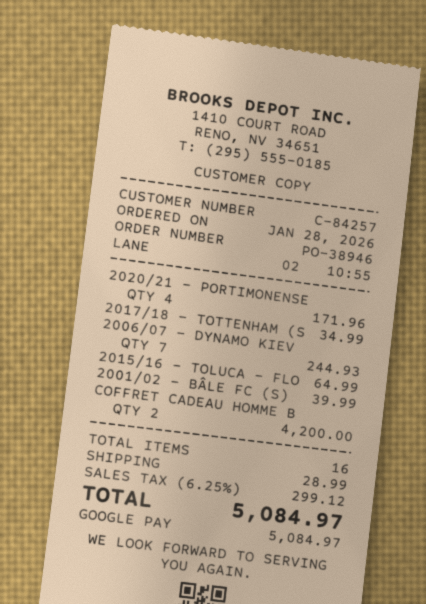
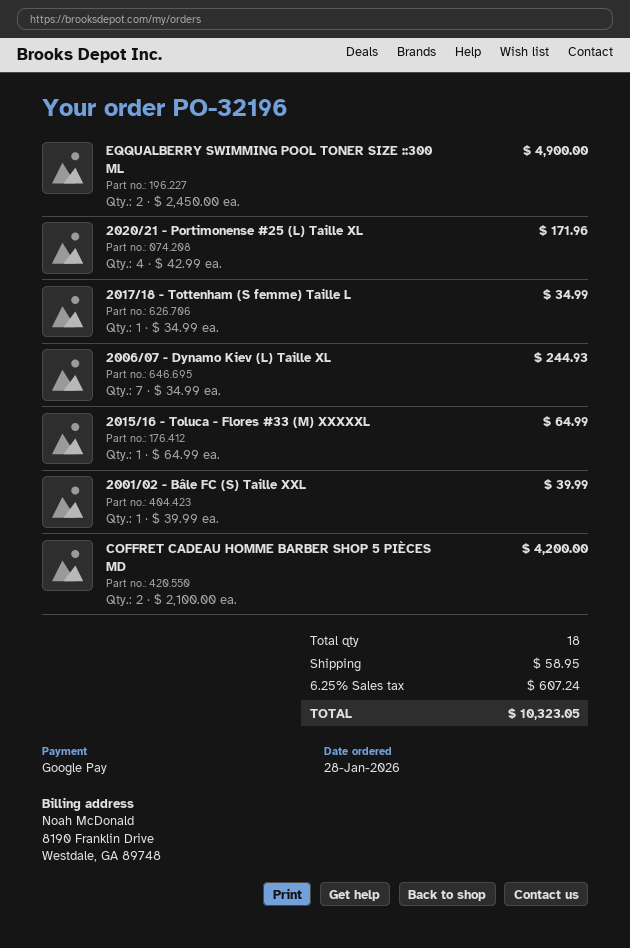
order number: PO-38946 -> PO-32196
EQQUALBERRY SWIMMING POOL TONER SIZE ::300 ML: none -> 2 for 4900.00
total quantity: 16 -> 18
shipping: 28.99 -> 58.95
tax: 6.25% = 299.12 -> 6.25% = 607.24
total: 5084.97 -> 10323.05

